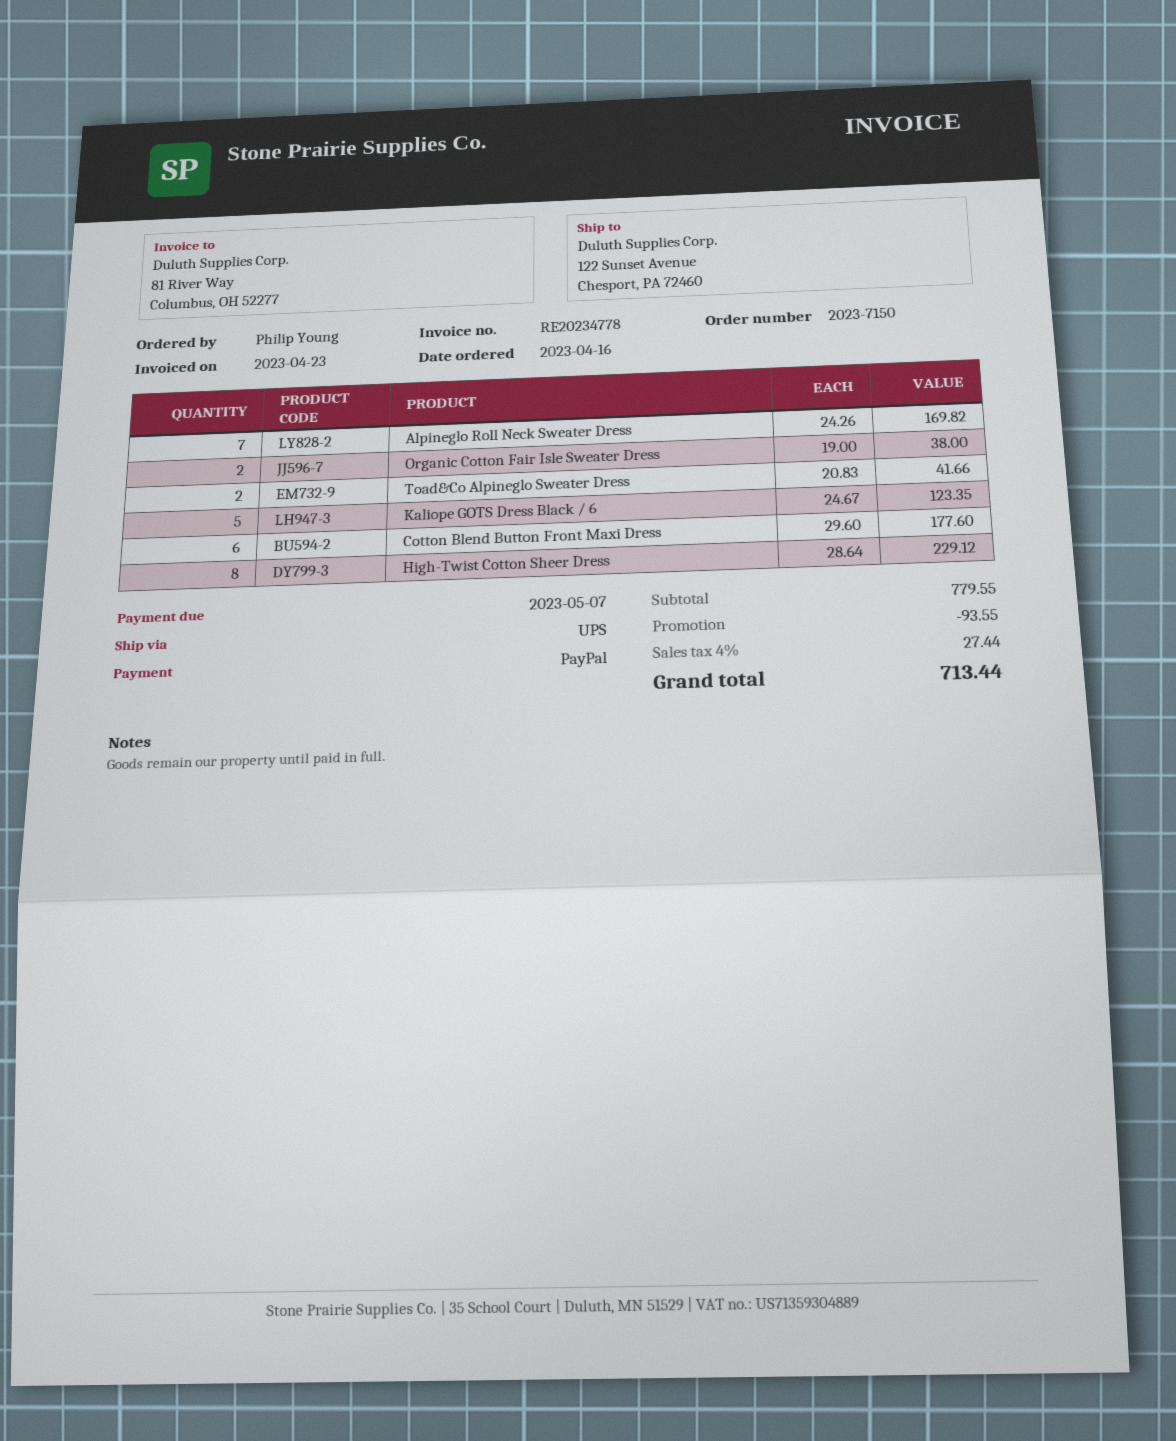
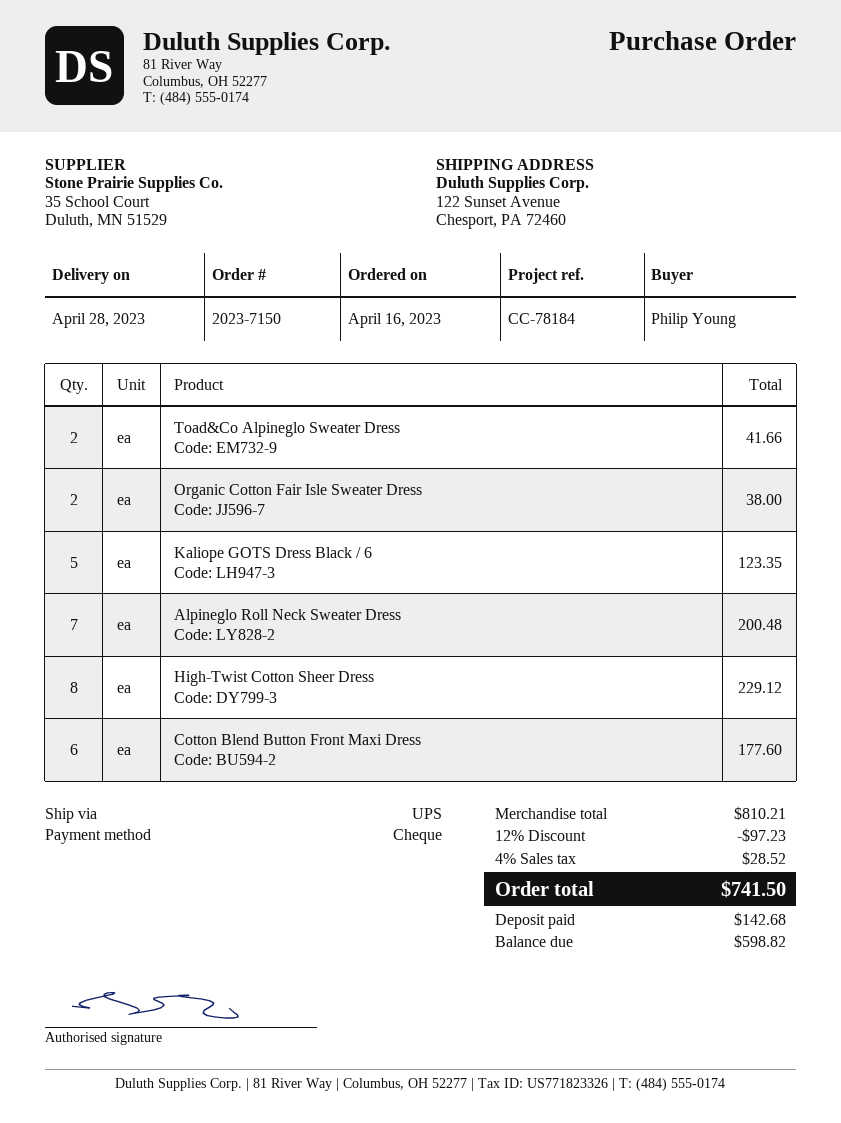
payment method: PayPal -> cheque
Alpineglo Roll Neck Sweater Dress: 7 for 169.82 -> 7 for 200.48
subtotal: 779.55 -> 810.21
discount: 93.55 -> 97.23
tax: 4% = 27.44 -> 4% = 28.52
total: 713.44 -> 741.50

